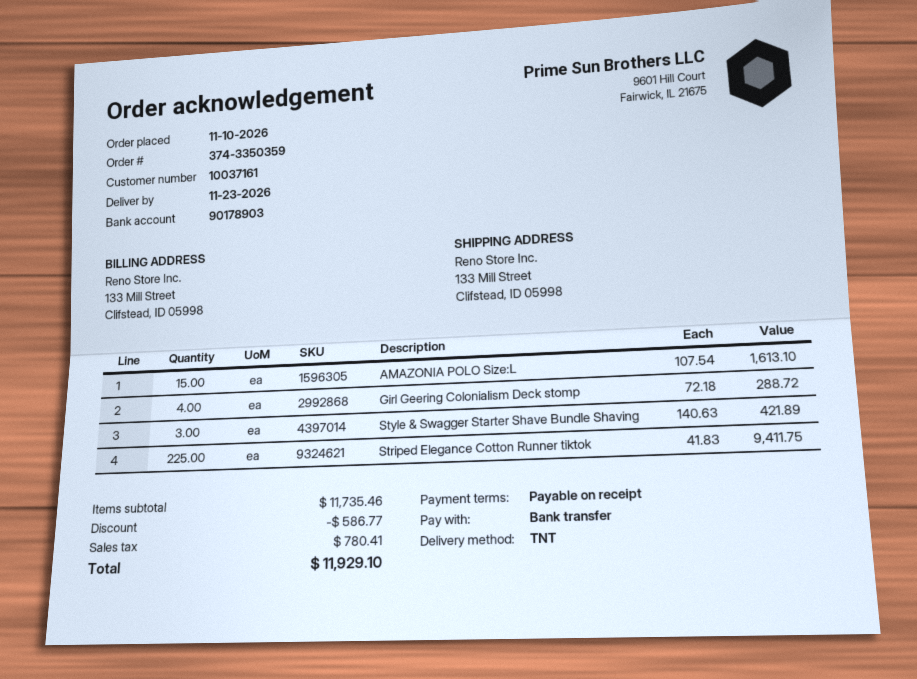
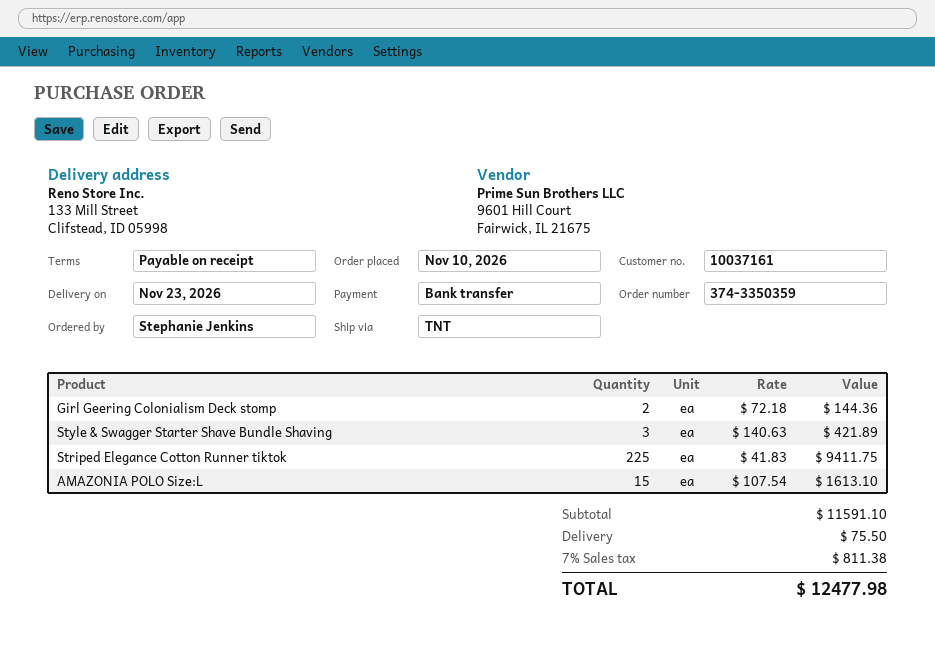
Girl Geering Colonialism Deck stomp: 4 x 72.18 = 288.72 -> 2 x 72.18 = 144.36
subtotal: 11735.46 -> 11591.10
discount: 586.77 -> none
shipping: none -> 75.50
tax: 780.41 -> 811.38
total: 11929.10 -> 12477.98

